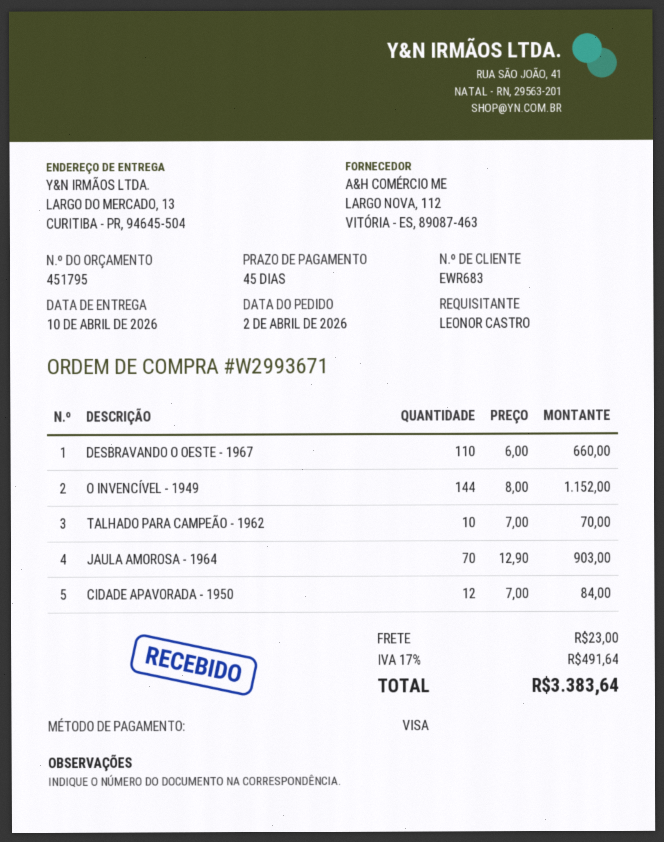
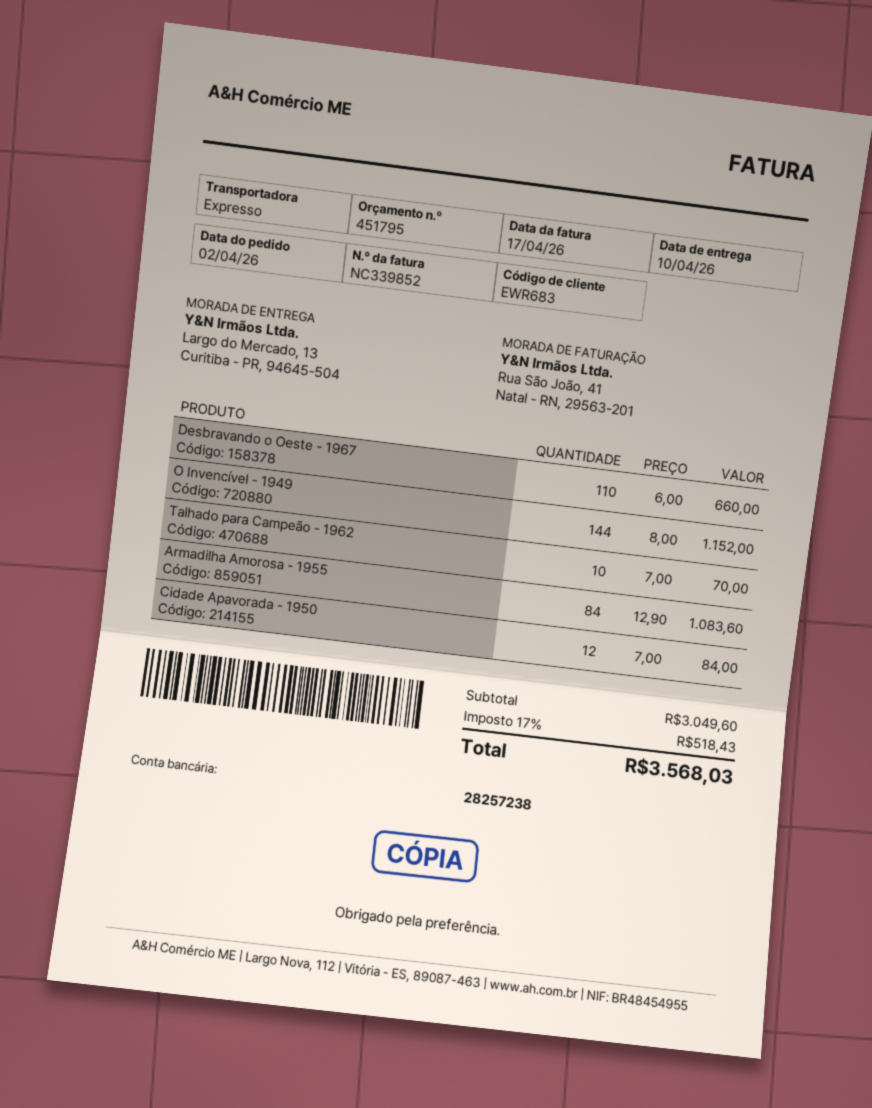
JAULA AMOROSA - 1964: 70 x 12.90 = 903.00 -> none
Armadilha Amorosa - 1955: none -> 84 x 12.90 = 1083.60
shipping: 23.00 -> none
tax: 17% = 491.64 -> 17% = 518.43
total: 3383.64 -> 3568.03

